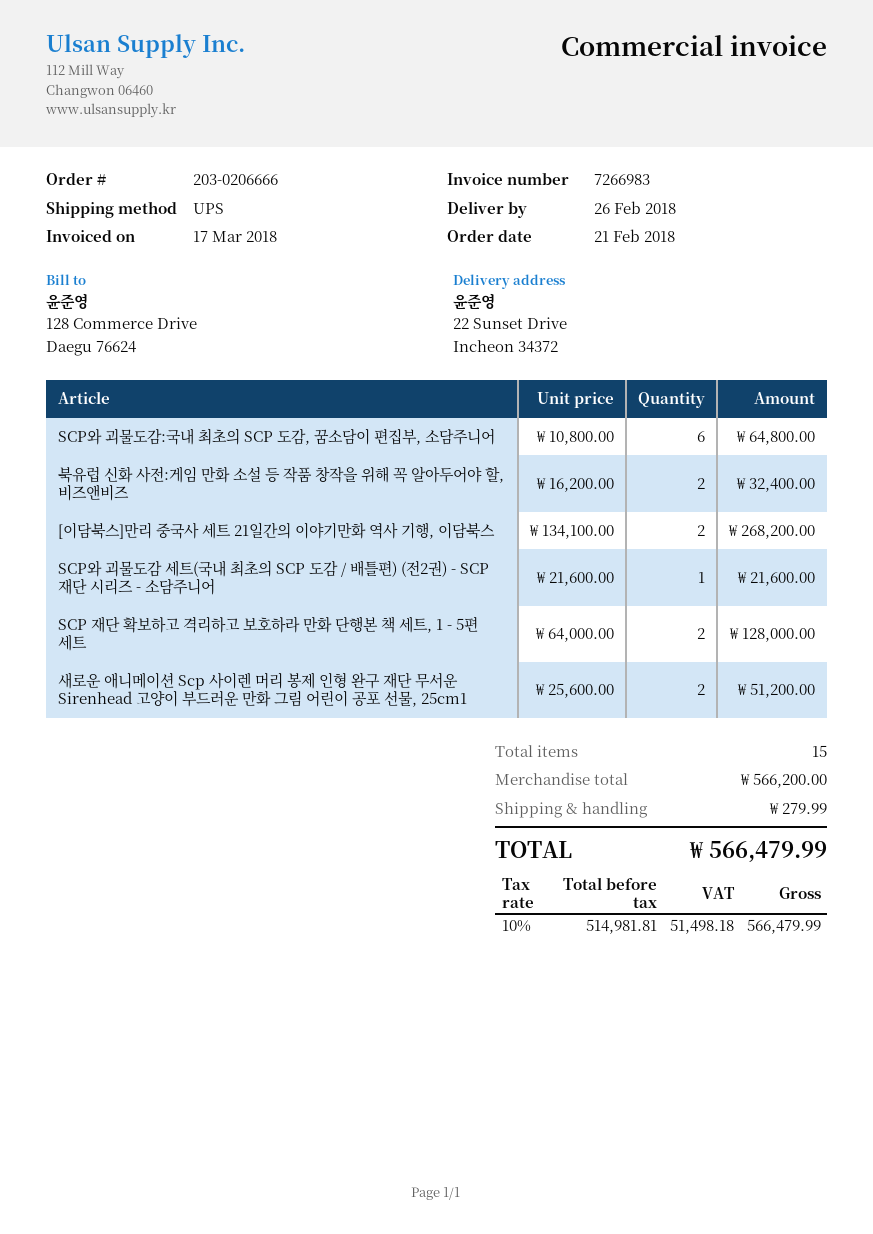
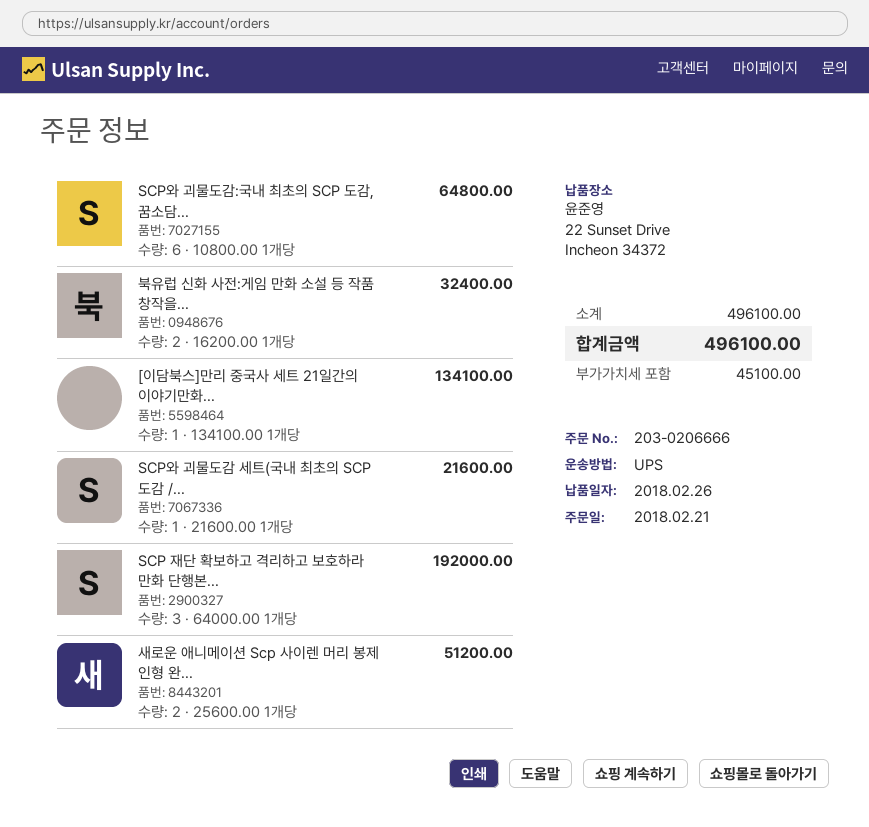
[이담북스]만리 중국사 세트 21일간의 이야기만화 역사 기행, 이담북스: 2 x 134100.00 = 268200.00 -> 1 x 134100.00 = 134100.00
SCP 재단 확보하고 격리하고 보호하라 만화 단행본 책 세트, 1 - 5편 세트: 2 x 64000.00 = 128000.00 -> 3 x 64000.00 = 192000.00
subtotal: 566200.00 -> 496100.00
shipping: 279.99 -> none
tax: 51498.18 -> 45100.00
total: 566479.99 -> 496100.00

